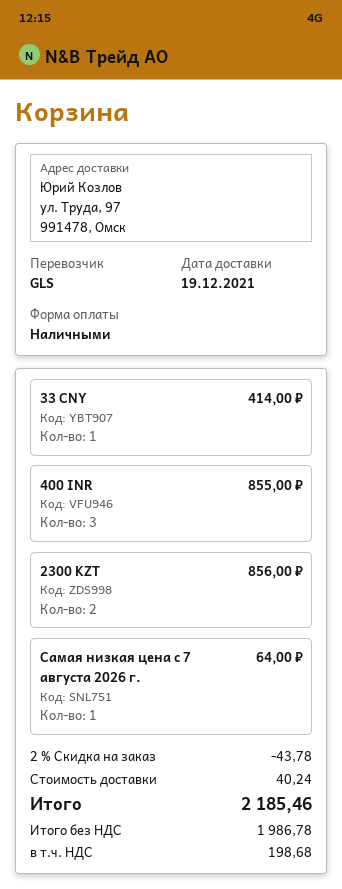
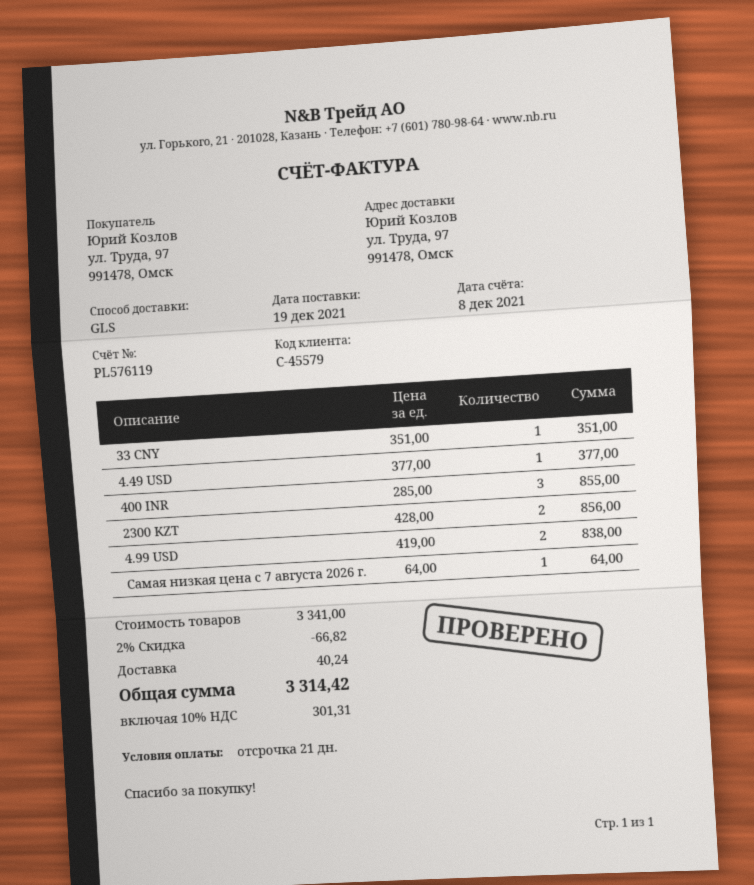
33 CNY: 1 for 414.00 -> 1 for 351.00
4.49 USD: none -> 1 for 377.00
4.99 USD: none -> 2 for 838.00
discount: 2% = 43.78 -> 2% = 66.82
tax: 198.68 -> 301.31
total: 2185.46 -> 3314.42

